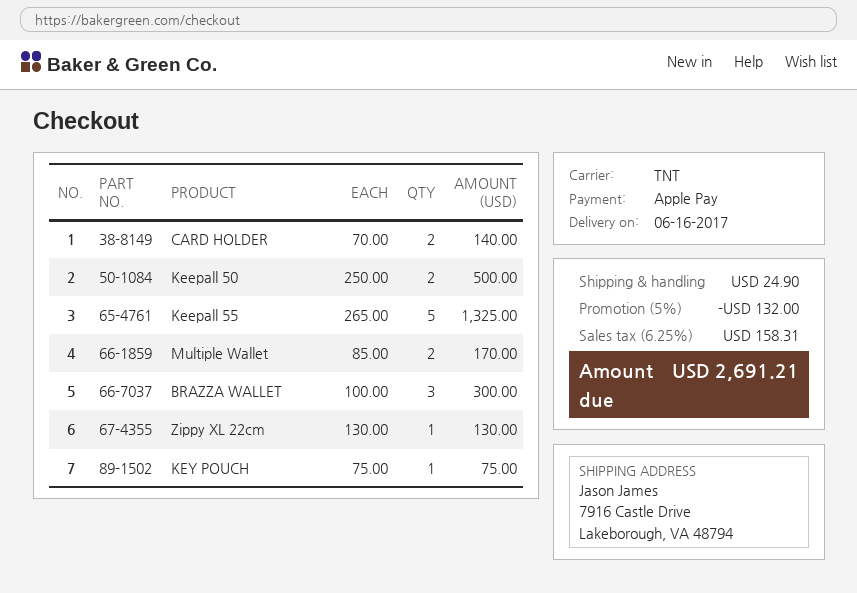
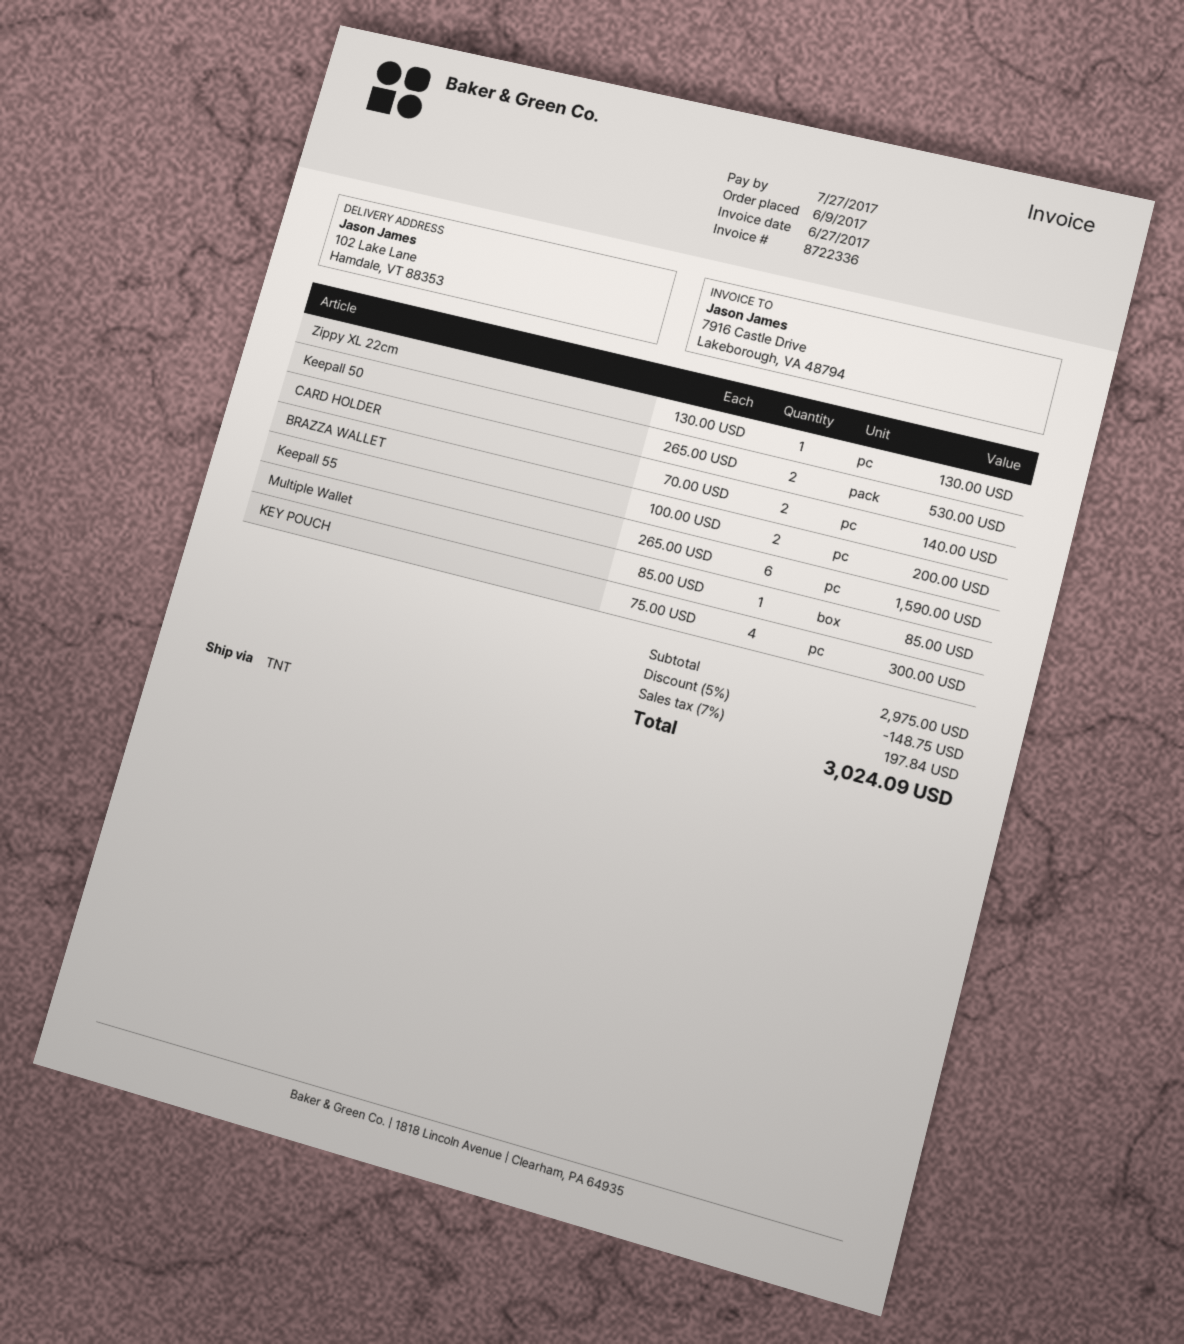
ship to: 7916 Castle Drive, Lakeborough, VA 48794 -> 102 Lake Lane, Hamdale, VT 88353
Keepall 50: 2 x 250.00 = 500.00 -> 2 x 265.00 = 530.00
Keepall 55: 5 x 265.00 = 1325.00 -> 6 x 265.00 = 1590.00
Multiple Wallet: 2 x 85.00 = 170.00 -> 1 x 85.00 = 85.00
BRAZZA WALLET: 3 x 100.00 = 300.00 -> 2 x 100.00 = 200.00
KEY POUCH: 1 x 75.00 = 75.00 -> 4 x 75.00 = 300.00
discount: 5% = 132.00 -> 5% = 148.75
shipping: 24.90 -> none
tax: 6.25% = 158.31 -> 7% = 197.84
total: 2691.21 -> 3024.09

